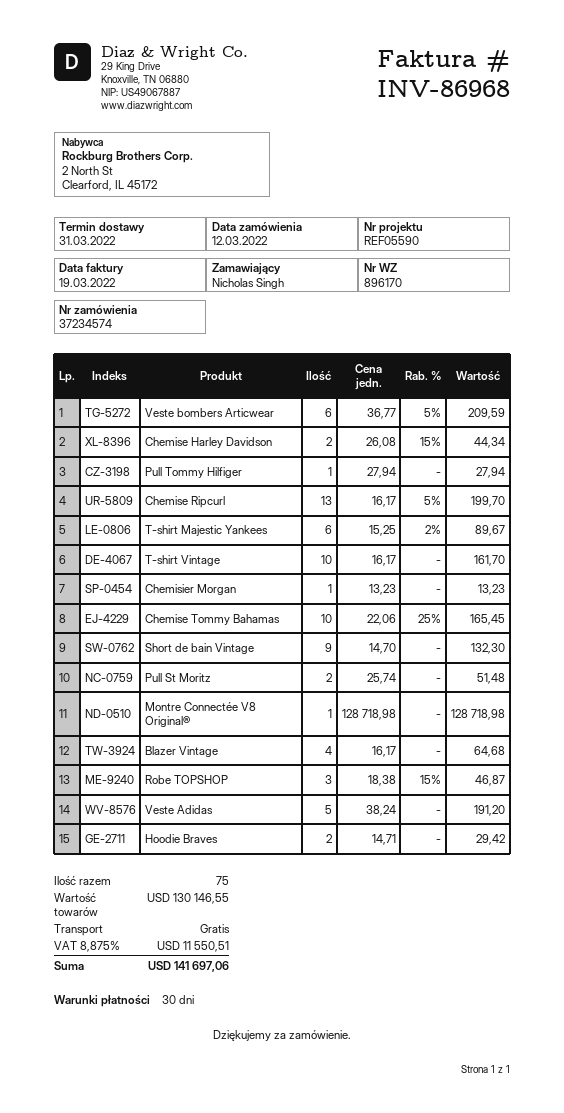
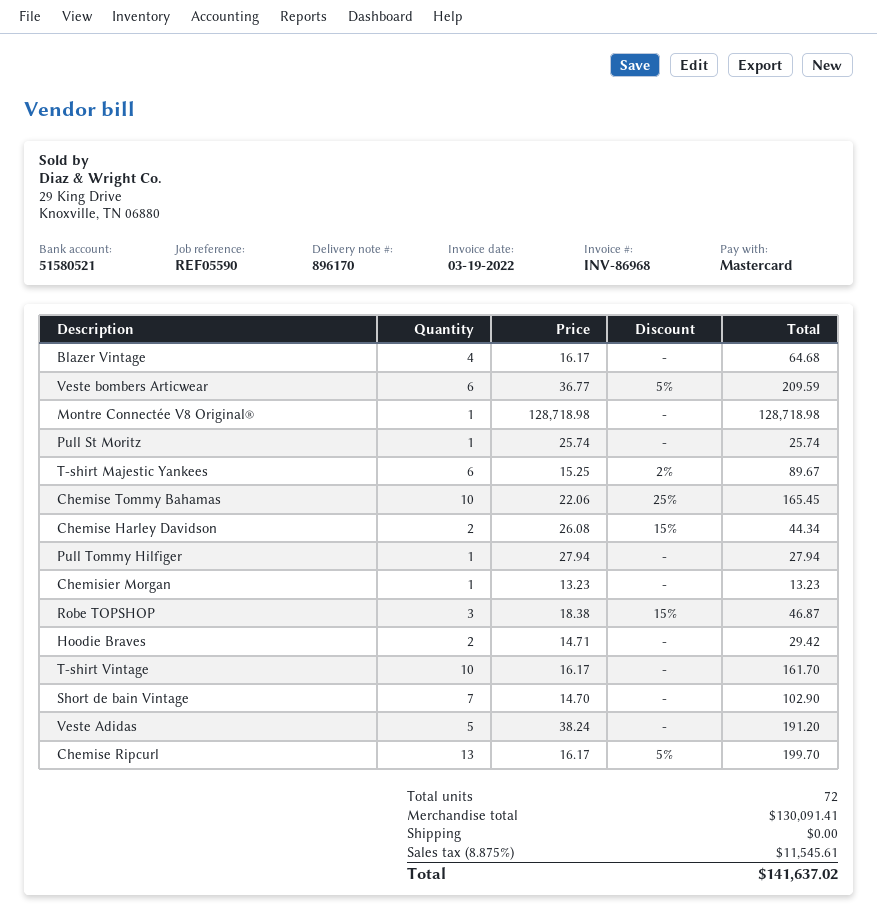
Short de bain Vintage: 9 x 14.70 = 132.30 -> 7 x 14.70 = 102.90
Pull St Moritz: 2 x 25.74 = 51.48 -> 1 x 25.74 = 25.74
total quantity: 75 -> 72
subtotal: 130146.55 -> 130091.41
tax: 8.875% = 11550.51 -> 8.875% = 11545.61
total: 141697.06 -> 141637.02

